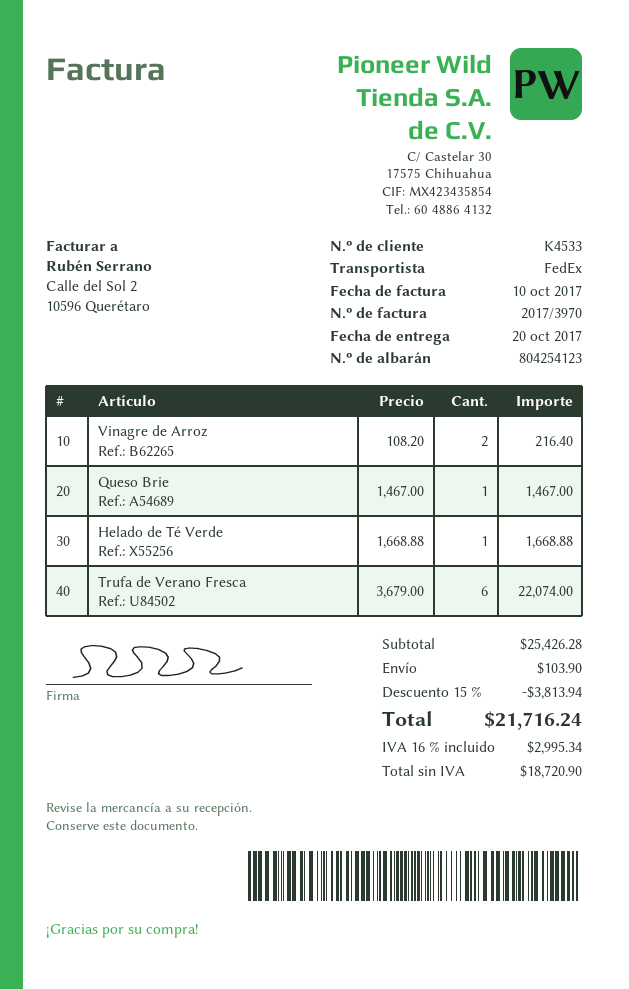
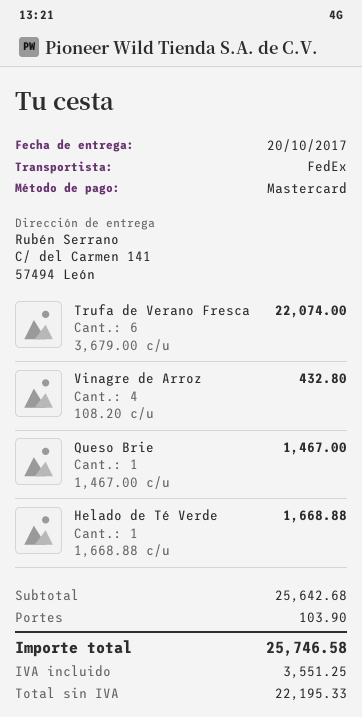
Vinagre de Arroz: 2 x 108.20 = 216.40 -> 4 x 108.20 = 432.80
subtotal: 25426.28 -> 25642.68
discount: 15% = 3813.94 -> none
net: 18720.90 -> 22195.33
tax: 2995.34 -> 3551.25
total: 21716.24 -> 25746.58

